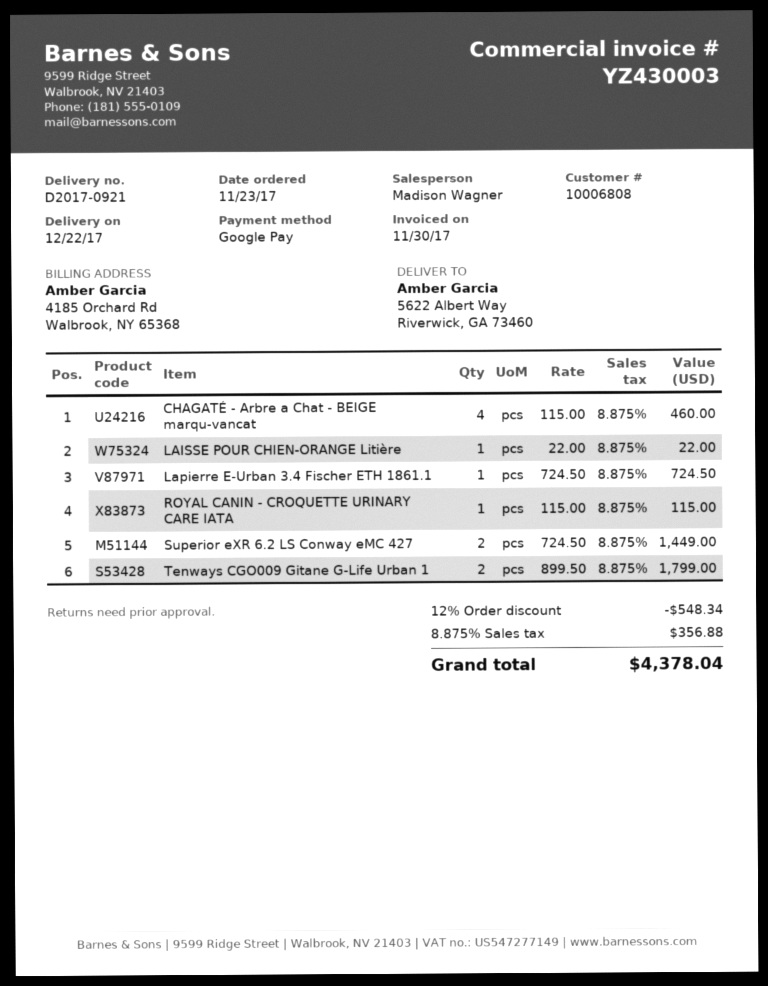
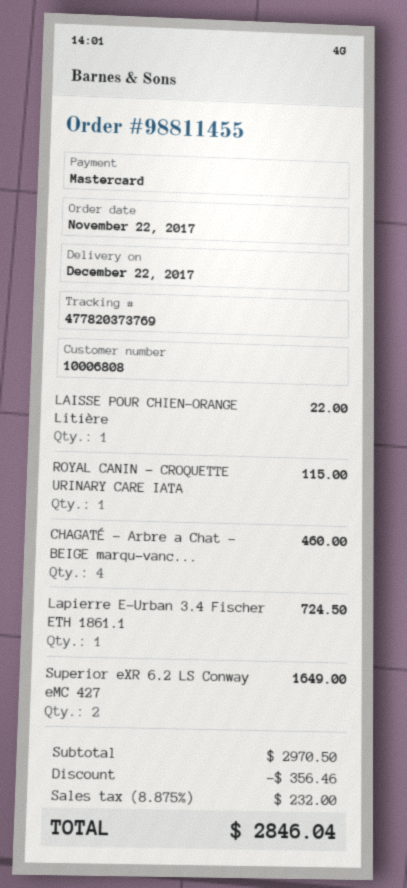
order date: 2017-11-23 -> 2017-11-22
payment method: Google Pay -> Mastercard
Superior eXR 6.2 LS Conway eMC 427: 2 for 1449.00 -> 2 for 1649.00
Tenways CGO009 Gitane G-Life Urban 1: 2 for 1799.00 -> none
discount: 548.34 -> 356.46
tax: 8.875% = 356.88 -> 8.875% = 232.00
total: 4378.04 -> 2846.04

